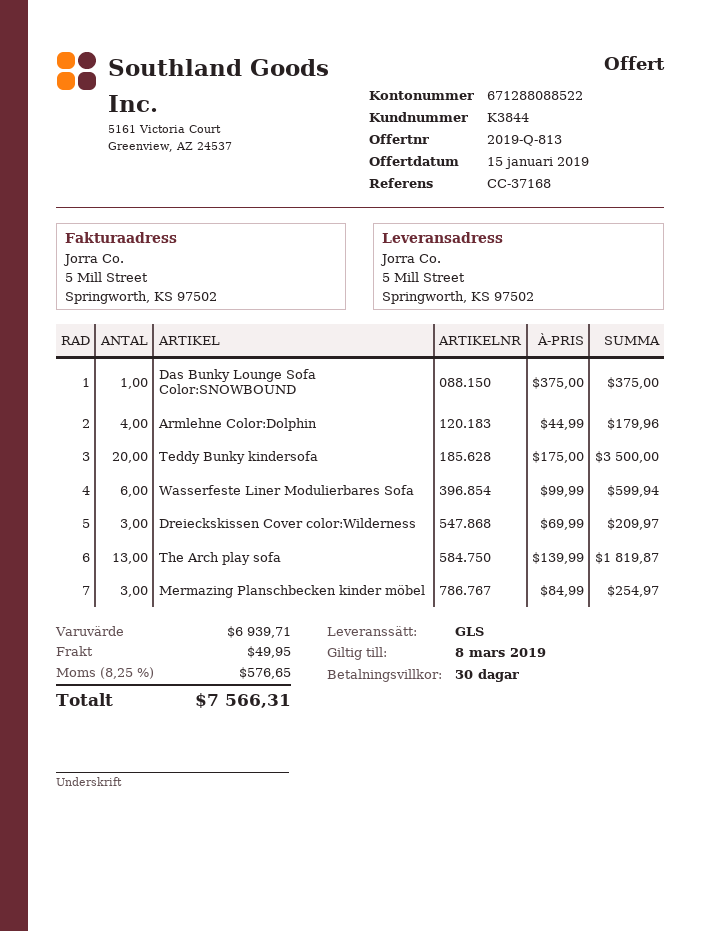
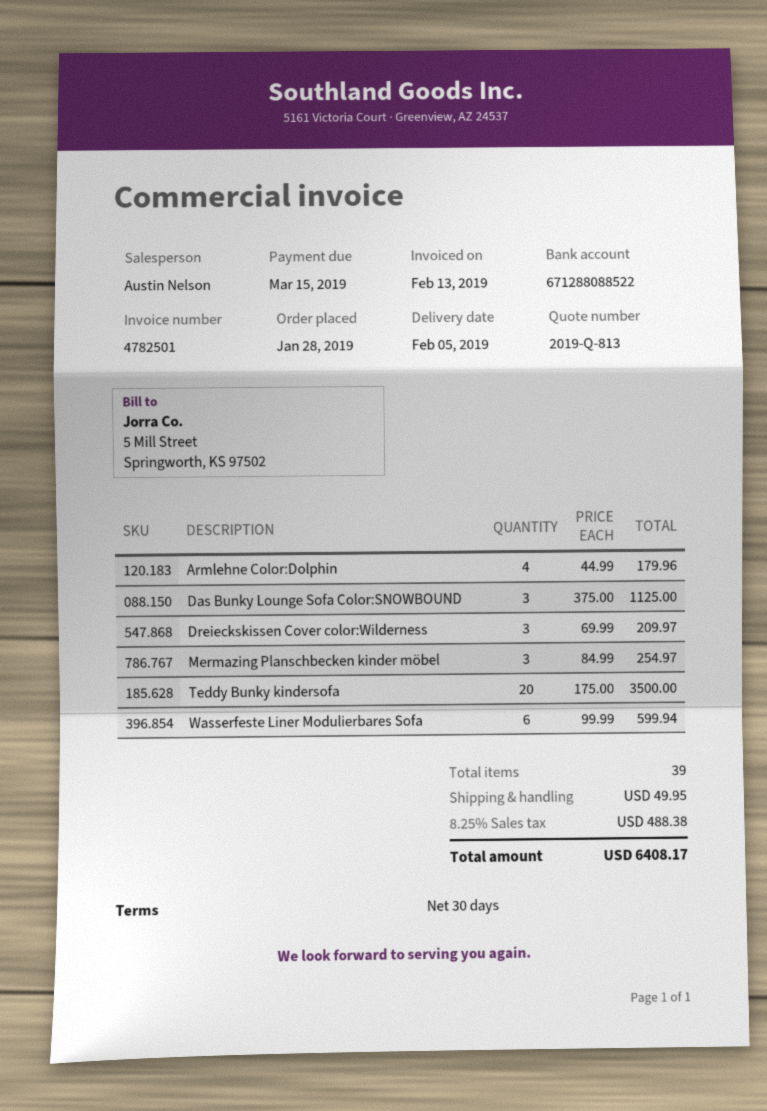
Das Bunky Lounge Sofa Color:SNOWBOUND: 1 x 375.00 = 375.00 -> 3 x 375.00 = 1125.00
The Arch play sofa: 13 x 139.99 = 1819.87 -> none
tax: 8.25% = 576.65 -> 8.25% = 488.38
total: 7566.31 -> 6408.17

